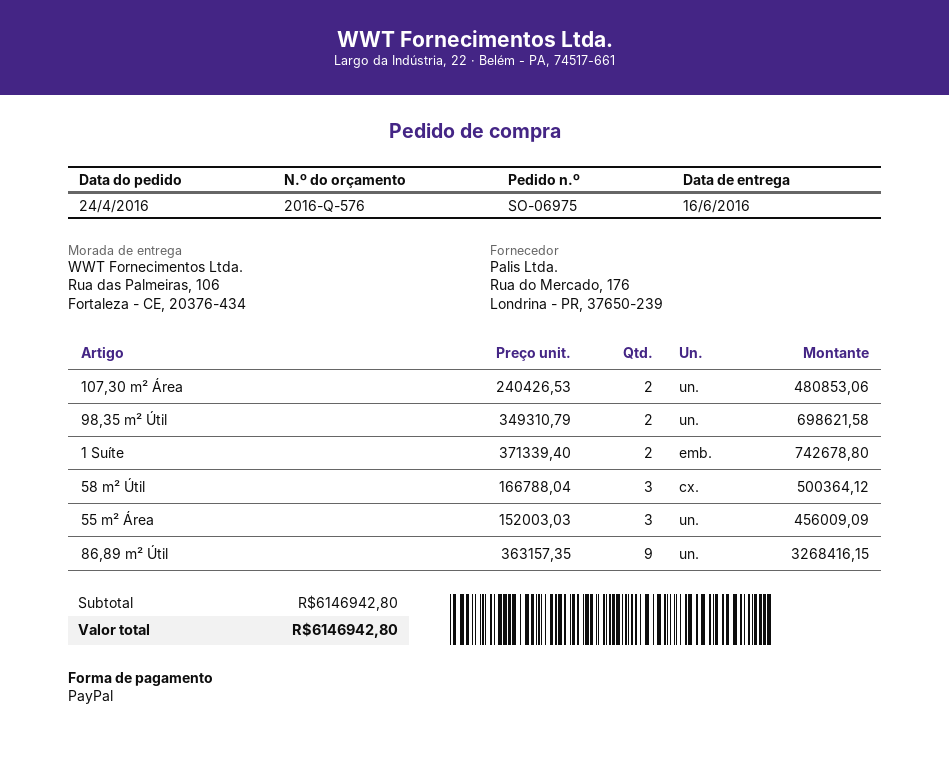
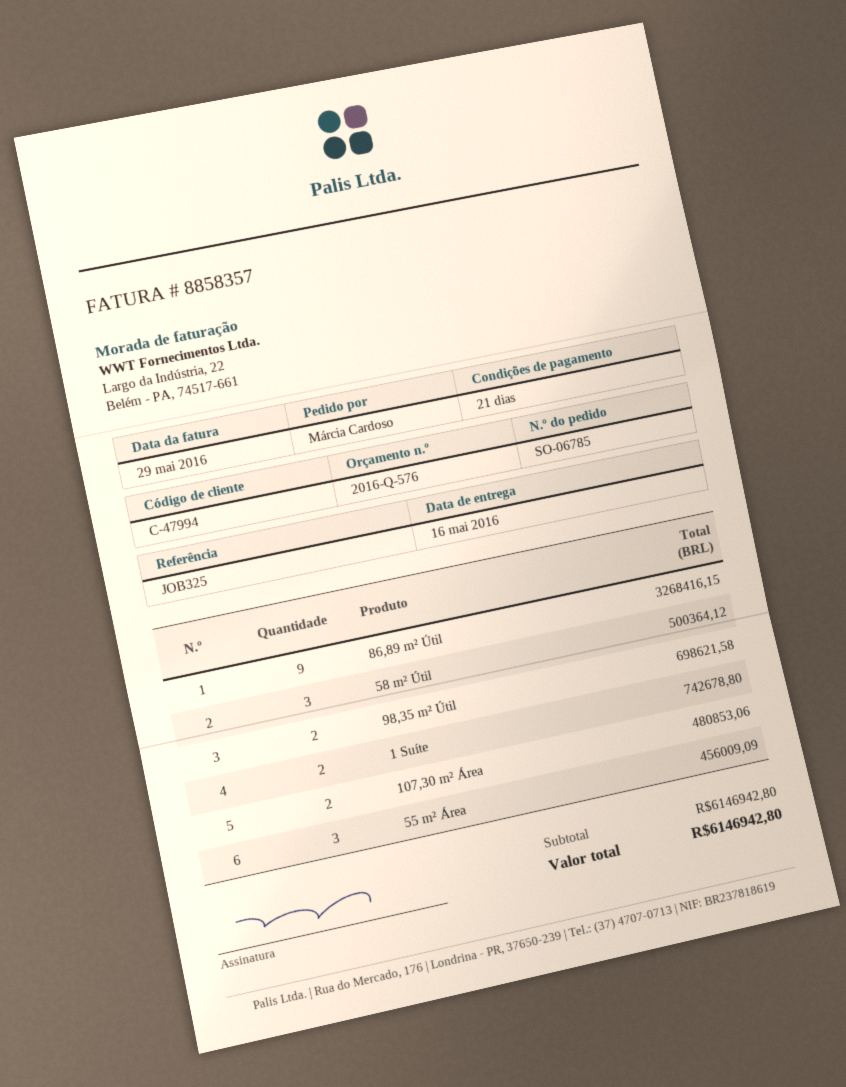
order number: SO-06975 -> SO-06785
delivery date: 2016-06-16 -> 2016-05-16

